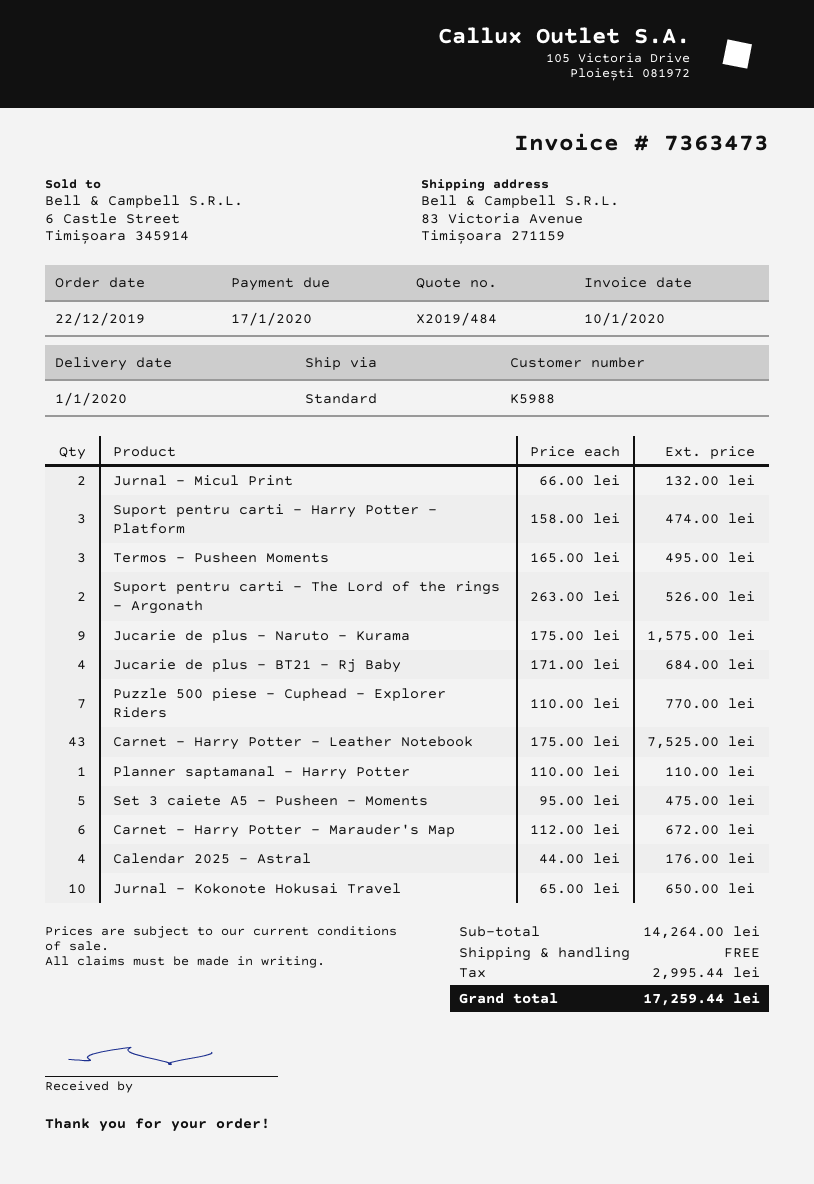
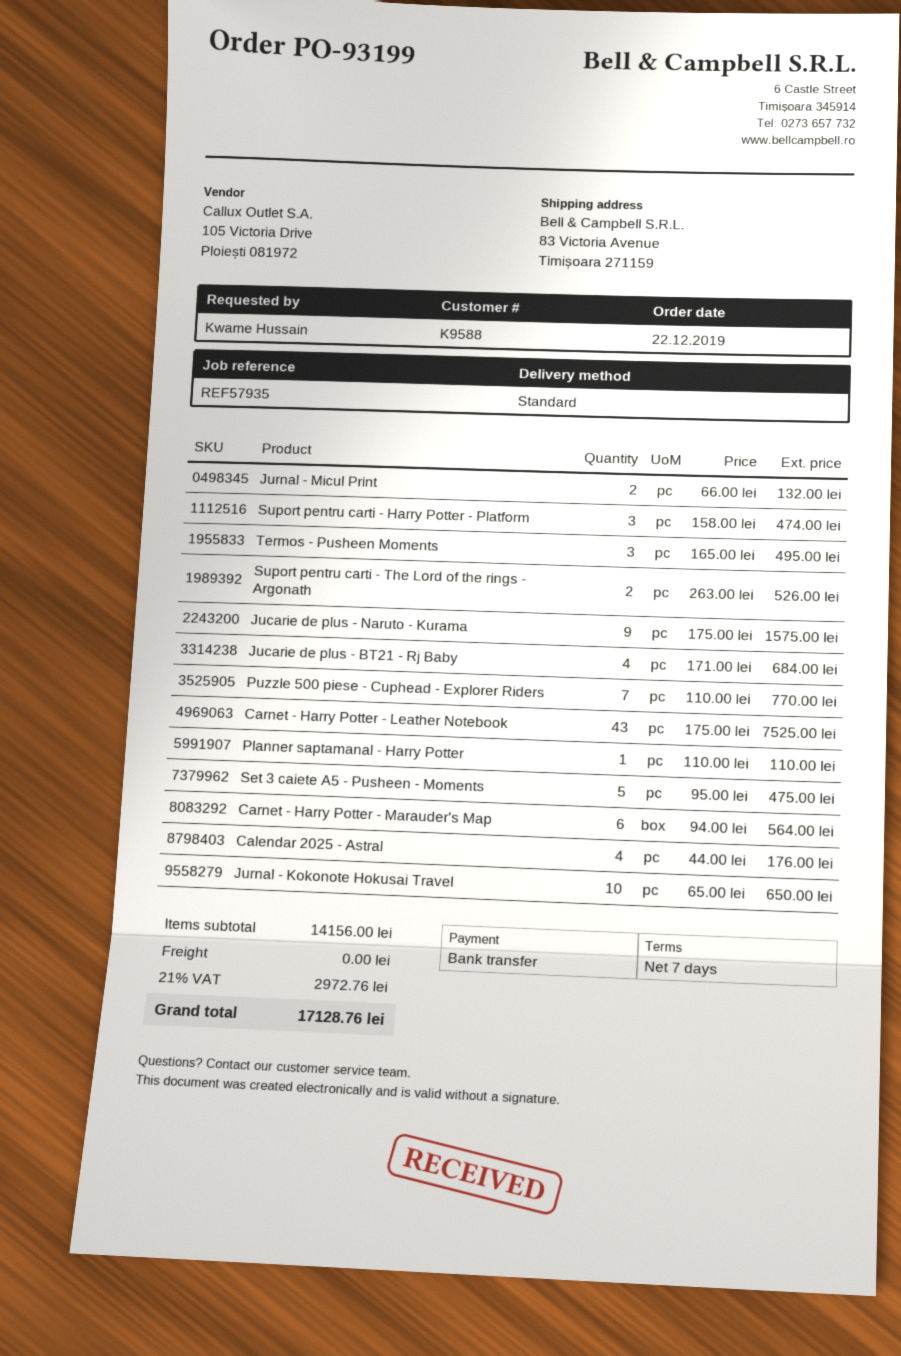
customer number: K5988 -> K9588
Carnet - Harry Potter - Marauder's Map: 6 x 112.00 = 672.00 -> 6 x 94.00 = 564.00
subtotal: 14264.00 -> 14156.00
tax: 2995.44 -> 2972.76
total: 17259.44 -> 17128.76

